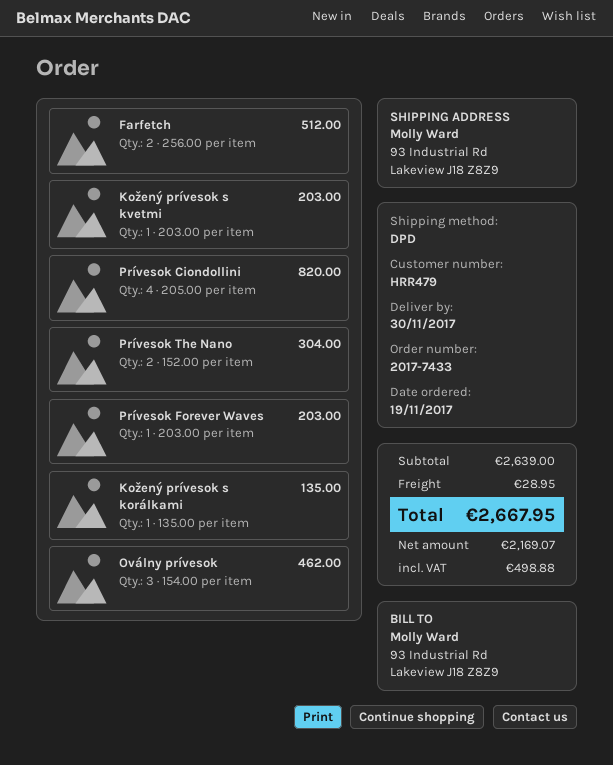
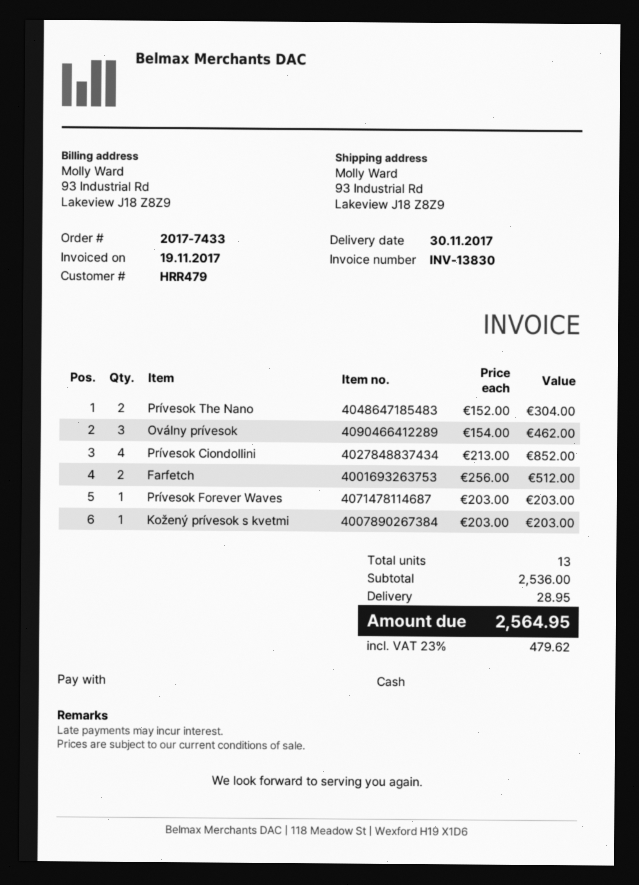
Prívesok Ciondollini: 4 x 205.00 = 820.00 -> 4 x 213.00 = 852.00
Kožený prívesok s korálkami: 1 x 135.00 = 135.00 -> none
subtotal: 2639.00 -> 2536.00
tax: 498.88 -> 479.62
total: 2667.95 -> 2564.95

